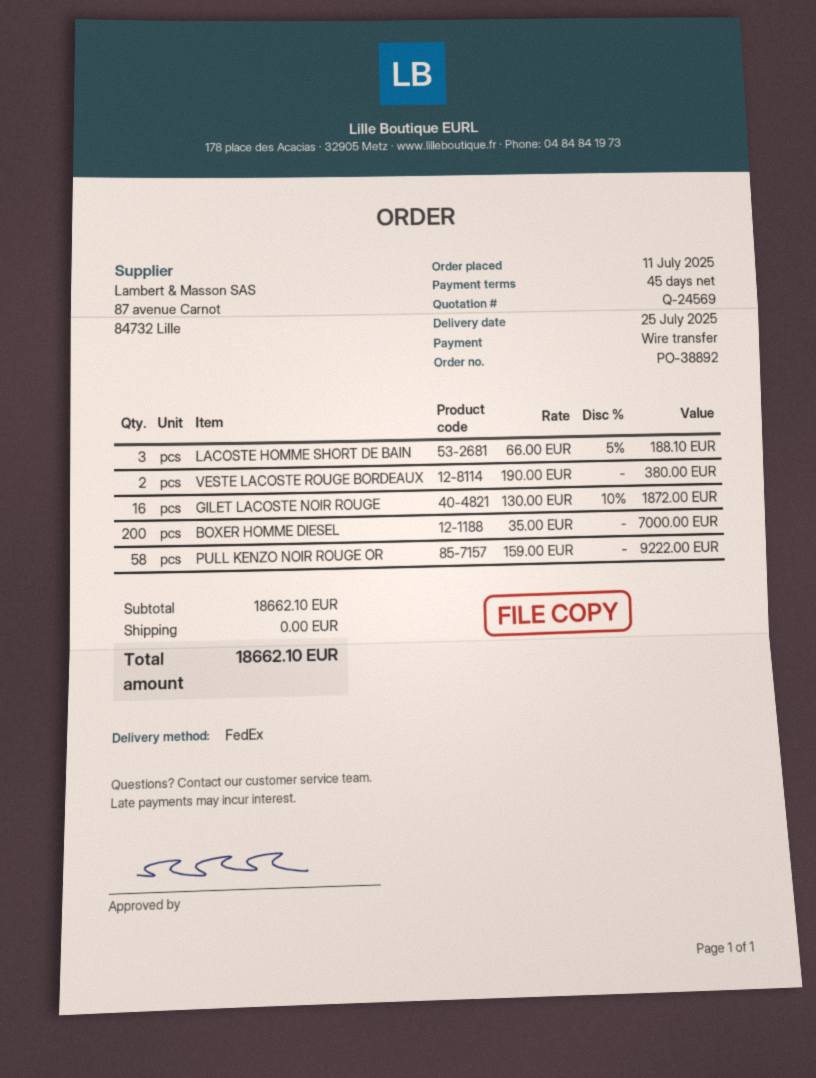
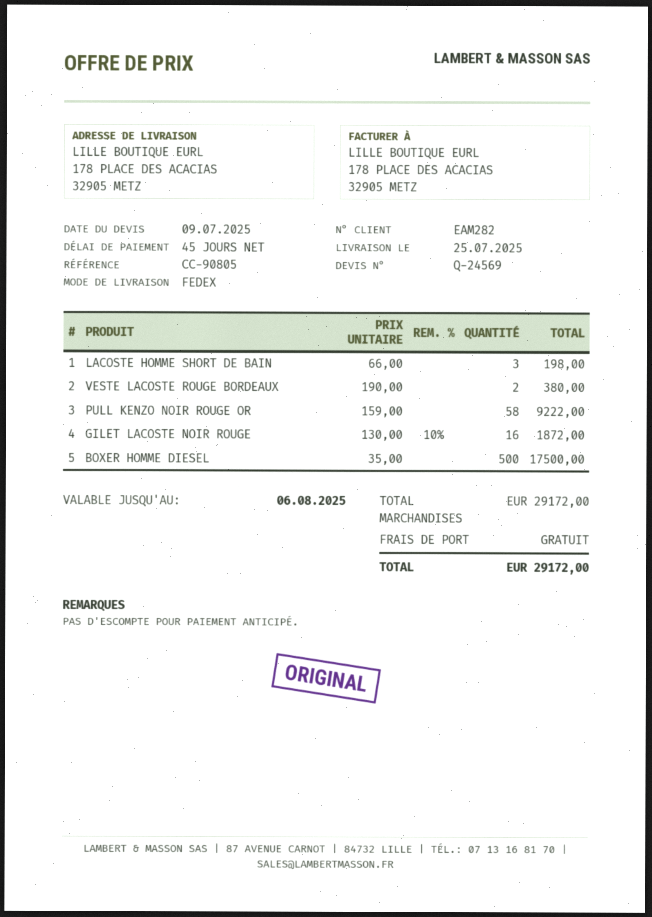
LACOSTE HOMME SHORT DE BAIN: 3 x 66.00 - 5% = 188.10 -> 3 x 66.00 = 198.00
BOXER HOMME DIESEL: 200 x 35.00 = 7000.00 -> 500 x 35.00 = 17500.00
subtotal: 18662.10 -> 29172.00
total: 18662.10 -> 29172.00

